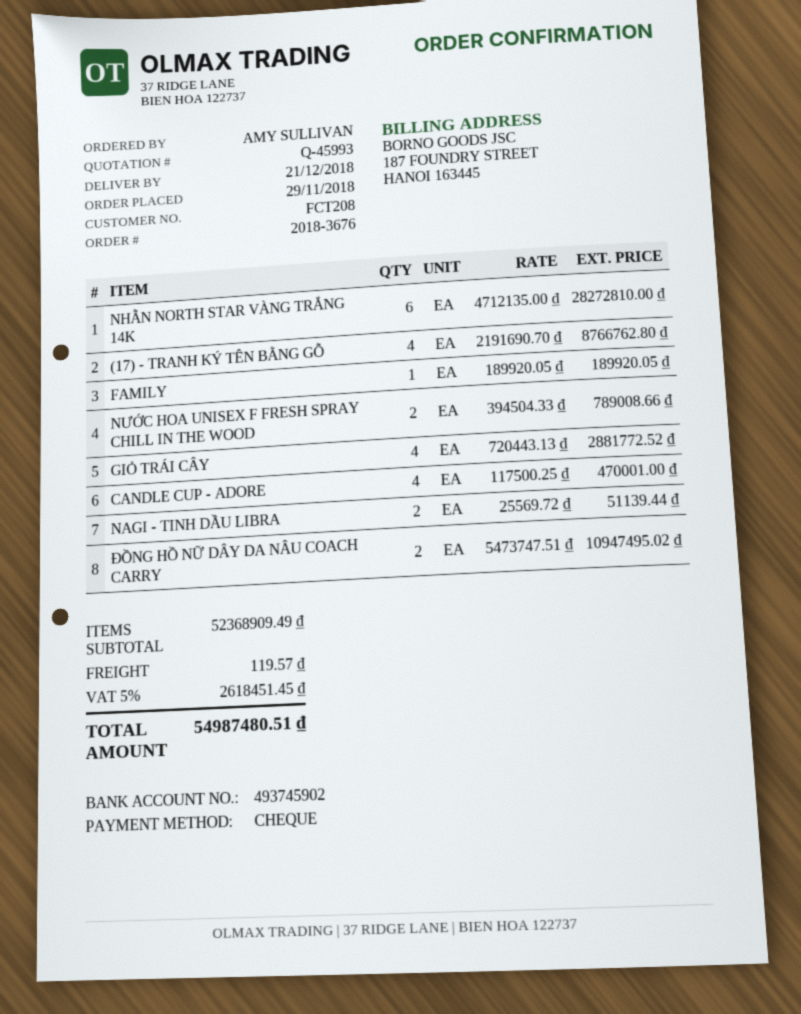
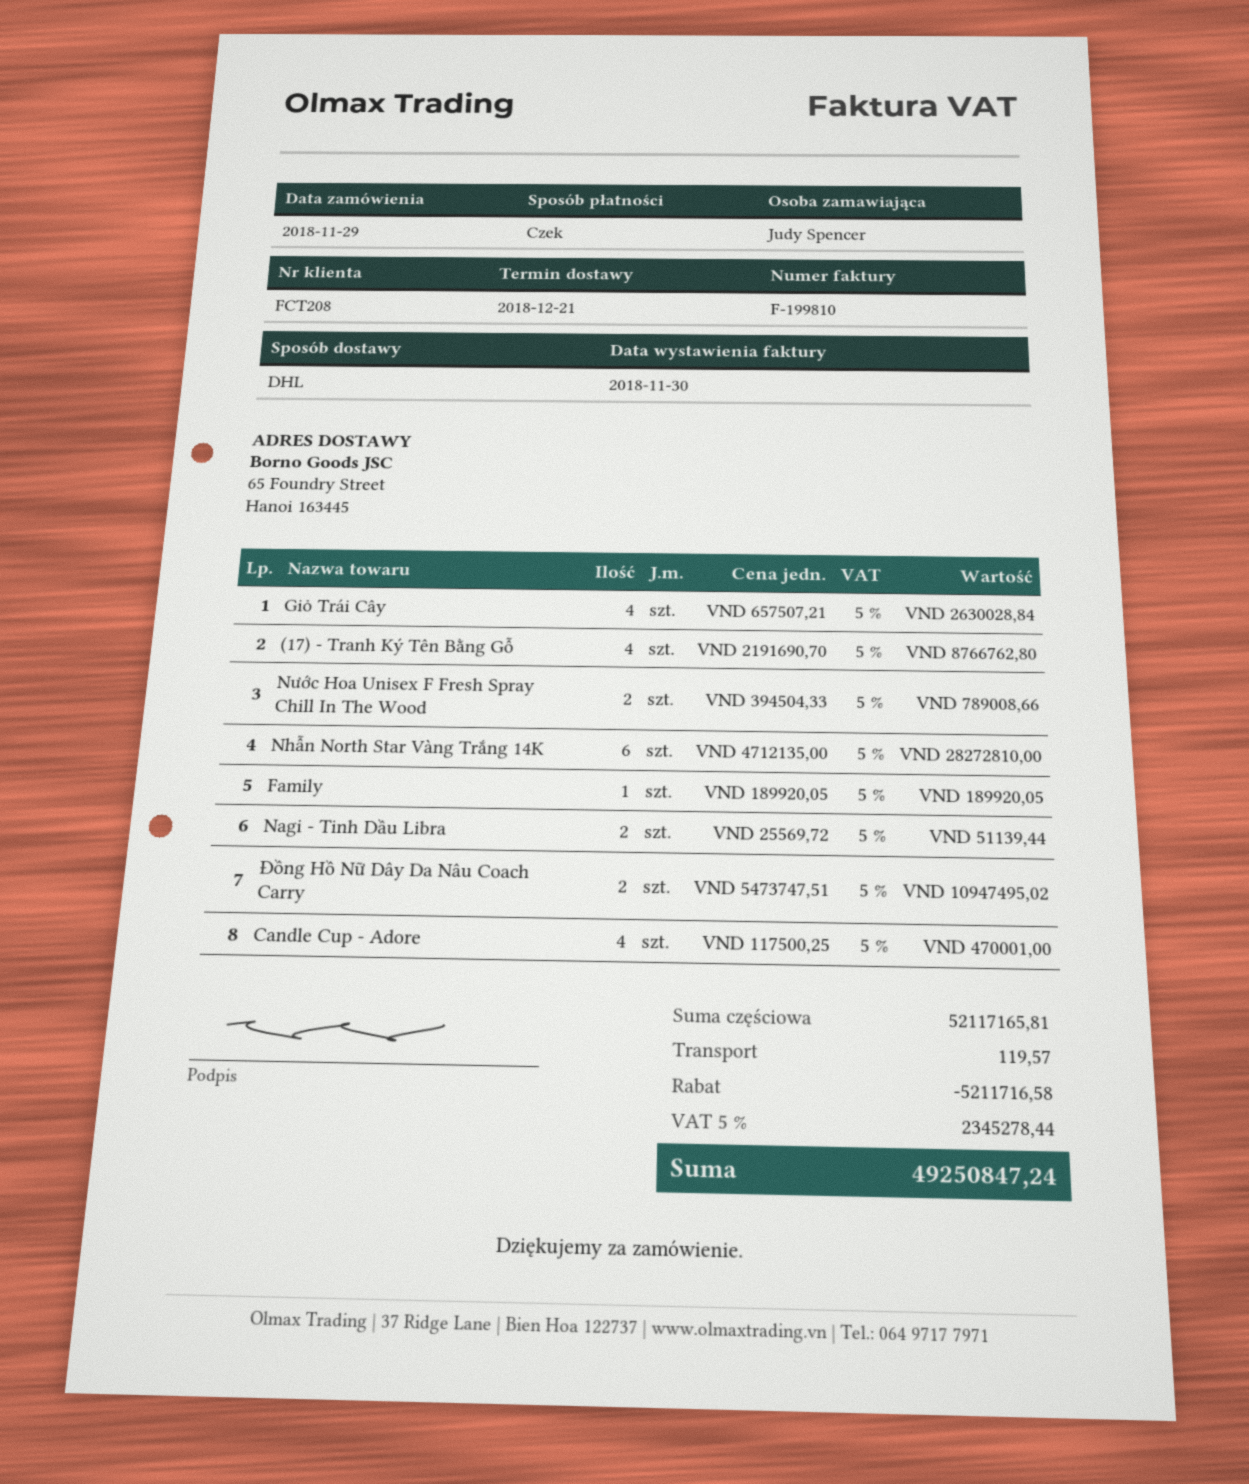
ordered by: AMY SULLIVAN -> Judy Spencer
GIỎ TRÁI CÂY: 4 x 720443.13 = 2881772.52 -> 4 x 657507.21 = 2630028.84
subtotal: 52368909.49 -> 52117165.81
discount: none -> 5211716.58
tax: 5% = 2618451.45 -> 5% = 2345278.44
total: 54987480.51 -> 49250847.24

